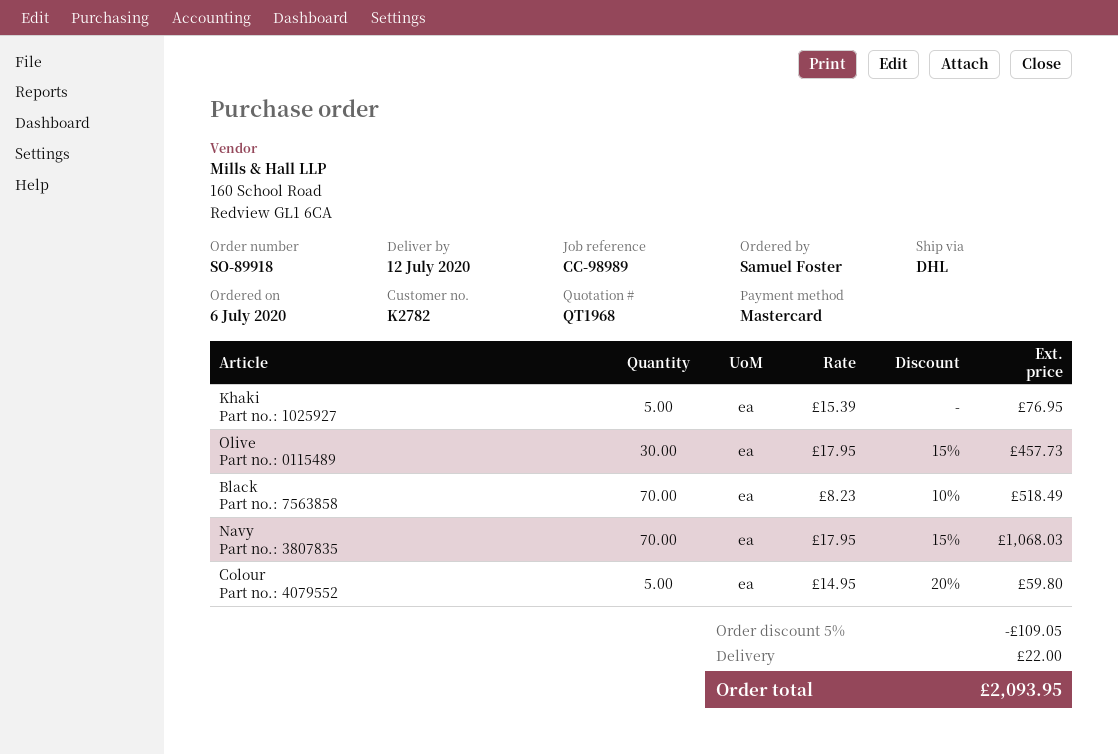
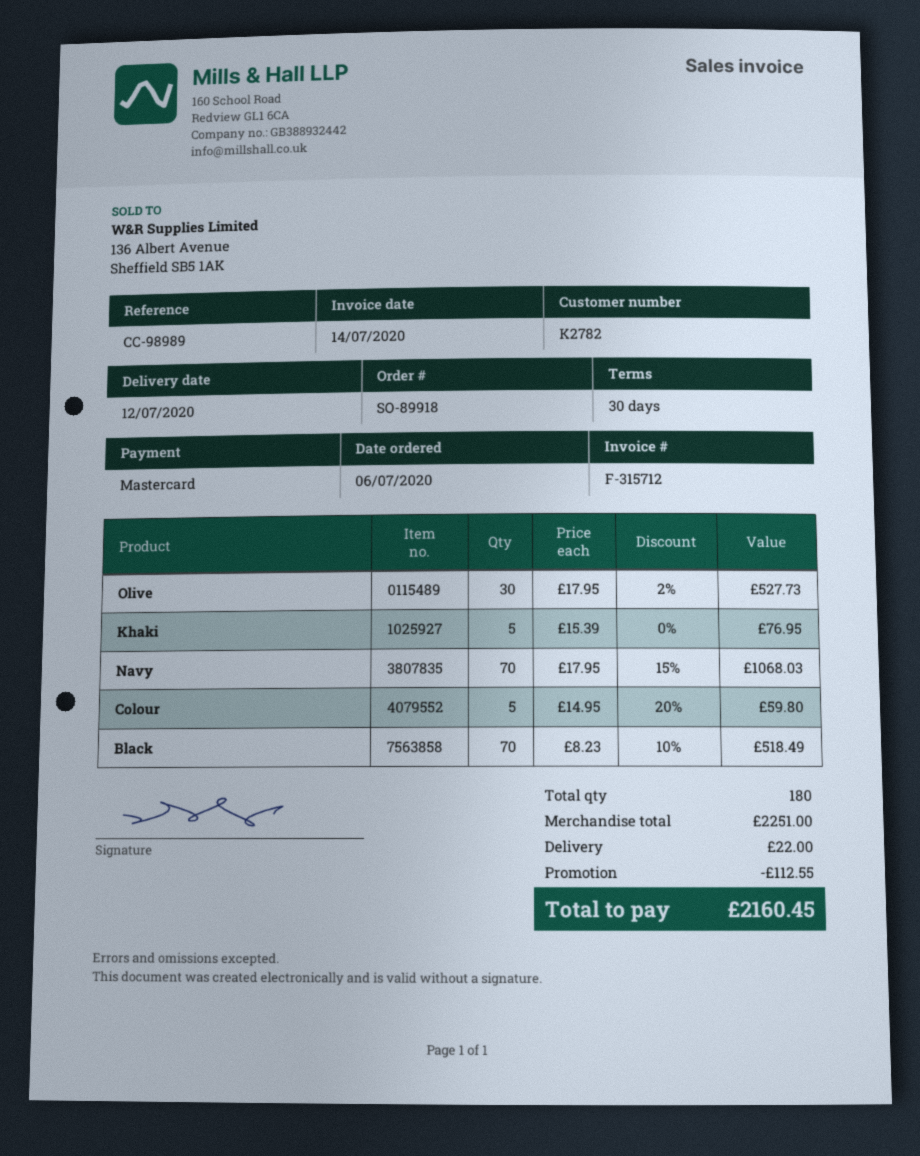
Olive: 30 x 17.95 - 15% = 457.73 -> 30 x 17.95 - 2% = 527.73
discount: 109.05 -> 112.55
total: 2093.95 -> 2160.45

